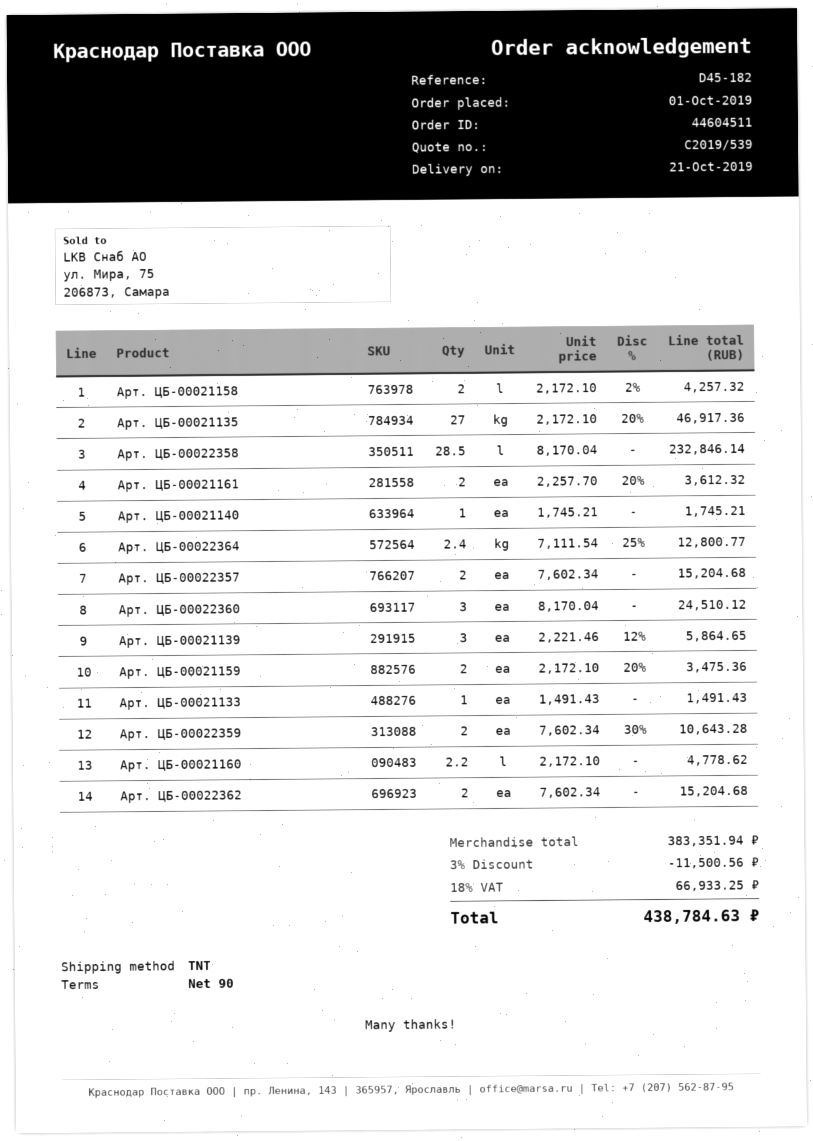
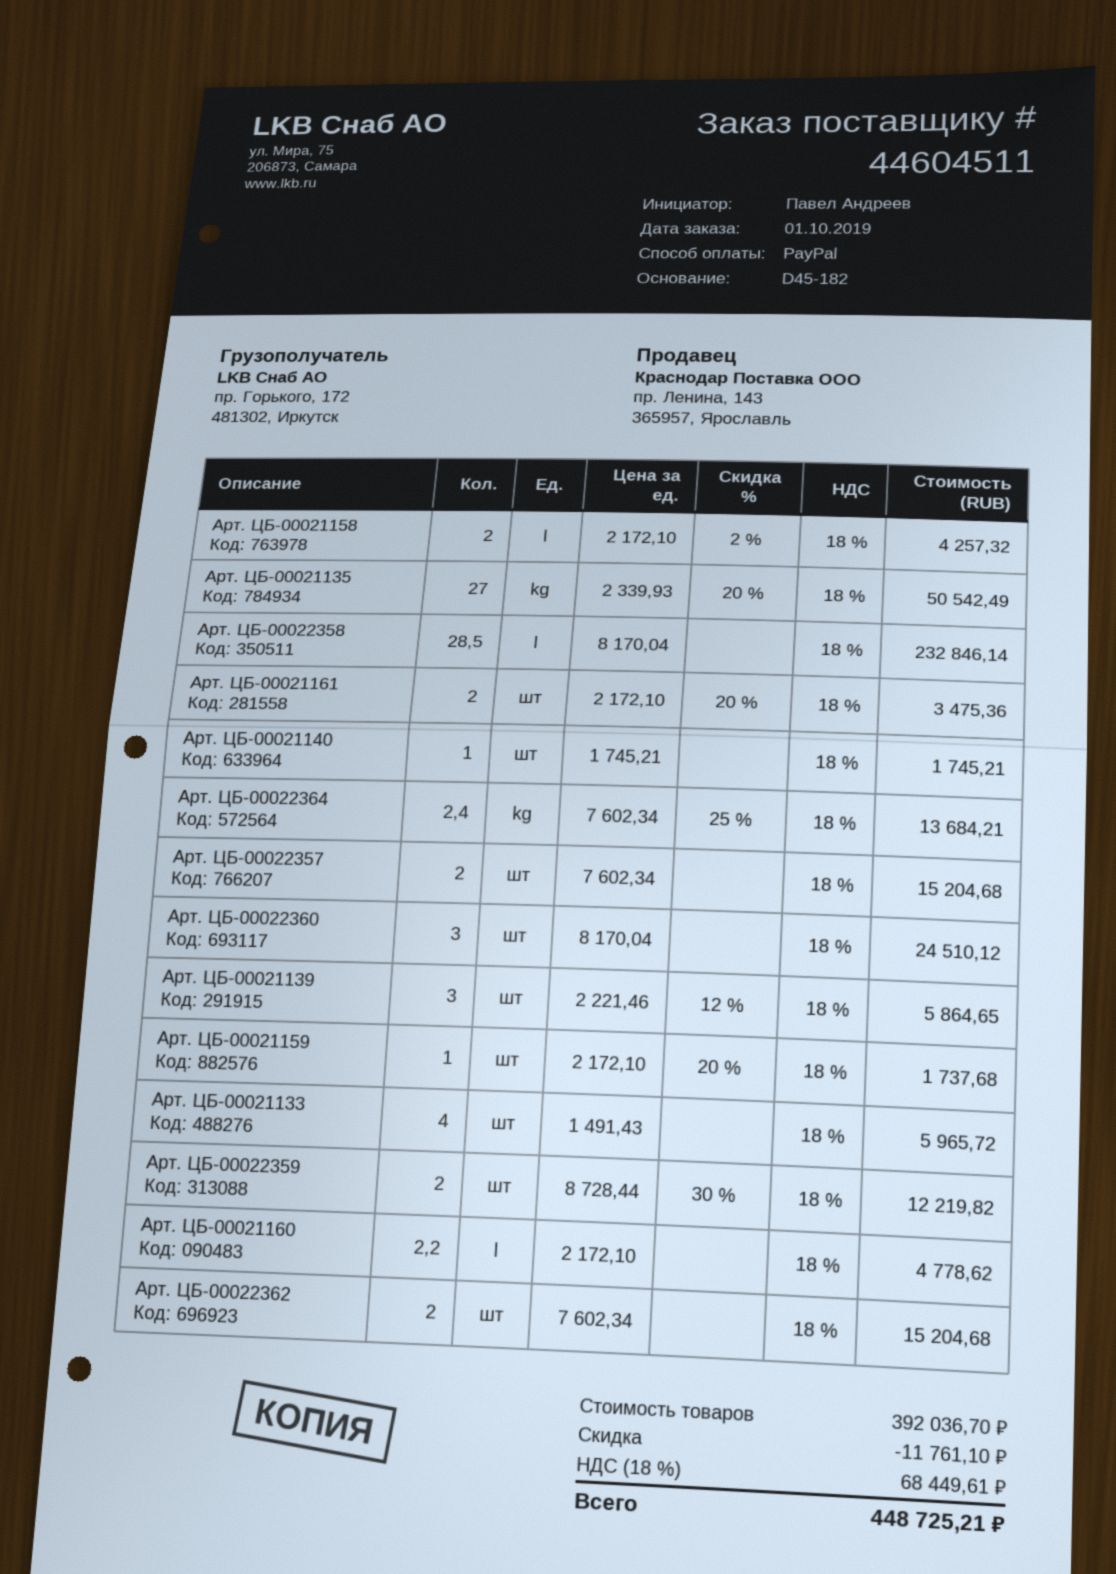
Арт. ЦБ-00021135: 27 x 2172.10 - 20% = 46917.36 -> 27 x 2339.93 - 20% = 50542.49
Арт. ЦБ-00021161: 2 x 2257.70 - 20% = 3612.32 -> 2 x 2172.10 - 20% = 3475.36
Арт. ЦБ-00022364: 2.4 x 7111.54 - 25% = 12800.77 -> 2.4 x 7602.34 - 25% = 13684.21
Арт. ЦБ-00021159: 2 x 2172.10 - 20% = 3475.36 -> 1 x 2172.10 - 20% = 1737.68
Арт. ЦБ-00021133: 1 x 1491.43 = 1491.43 -> 4 x 1491.43 = 5965.72
Арт. ЦБ-00022359: 2 x 7602.34 - 30% = 10643.28 -> 2 x 8728.44 - 30% = 12219.82
subtotal: 383351.94 -> 392036.70
discount: 11500.56 -> 11761.10
tax: 18% = 66933.25 -> 18% = 68449.61
total: 438784.63 -> 448725.21

